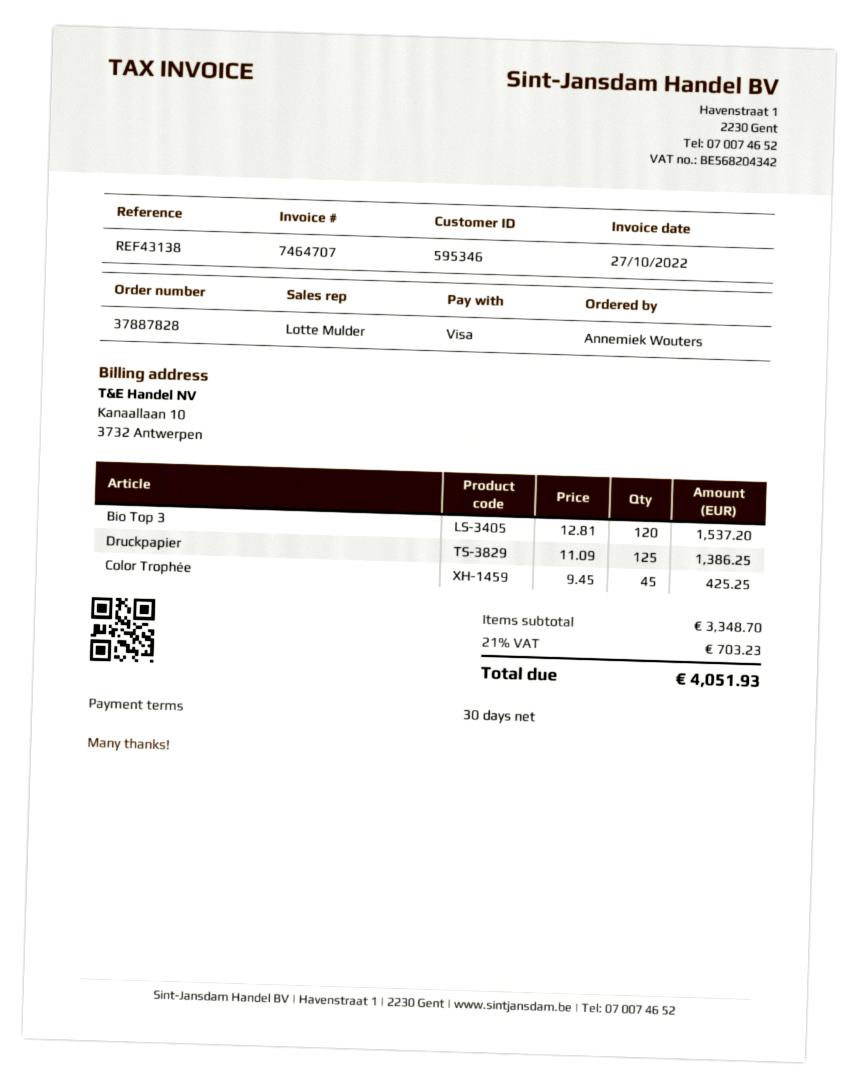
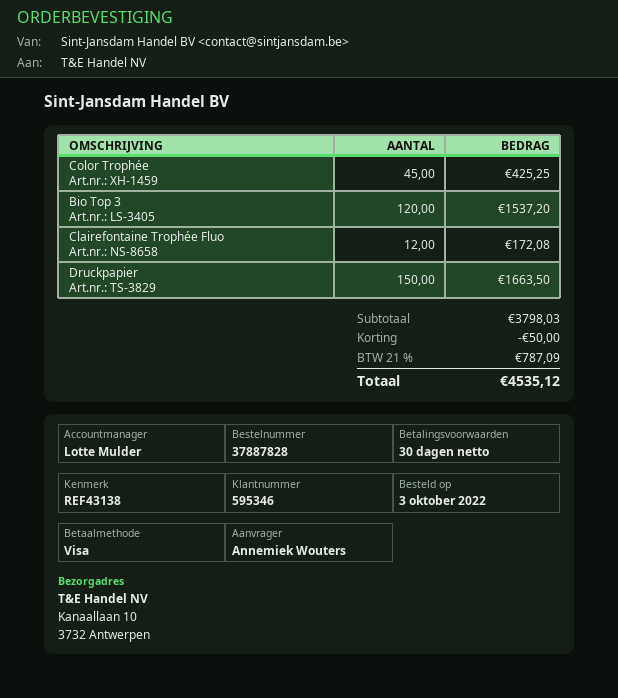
Druckpapier: 125 for 1386.25 -> 150 for 1663.50
Clairefontaine Trophée Fluo: none -> 12 for 172.08
subtotal: 3348.70 -> 3798.03
discount: none -> 50.00
tax: 21% = 703.23 -> 21% = 787.09
total: 4051.93 -> 4535.12

